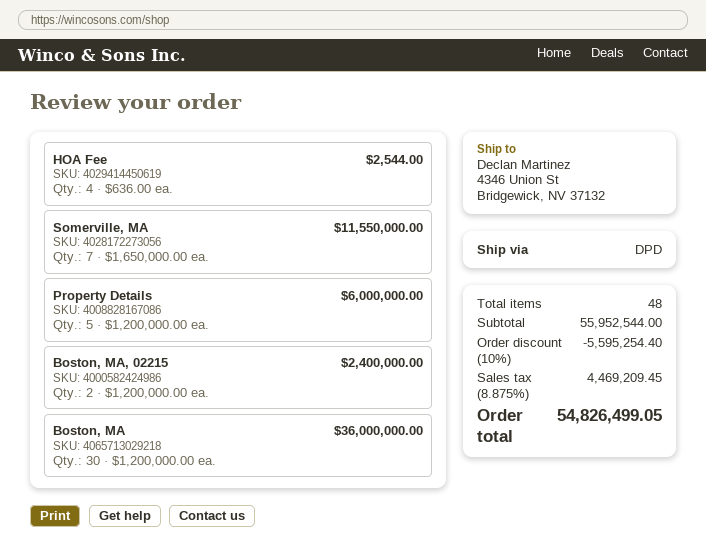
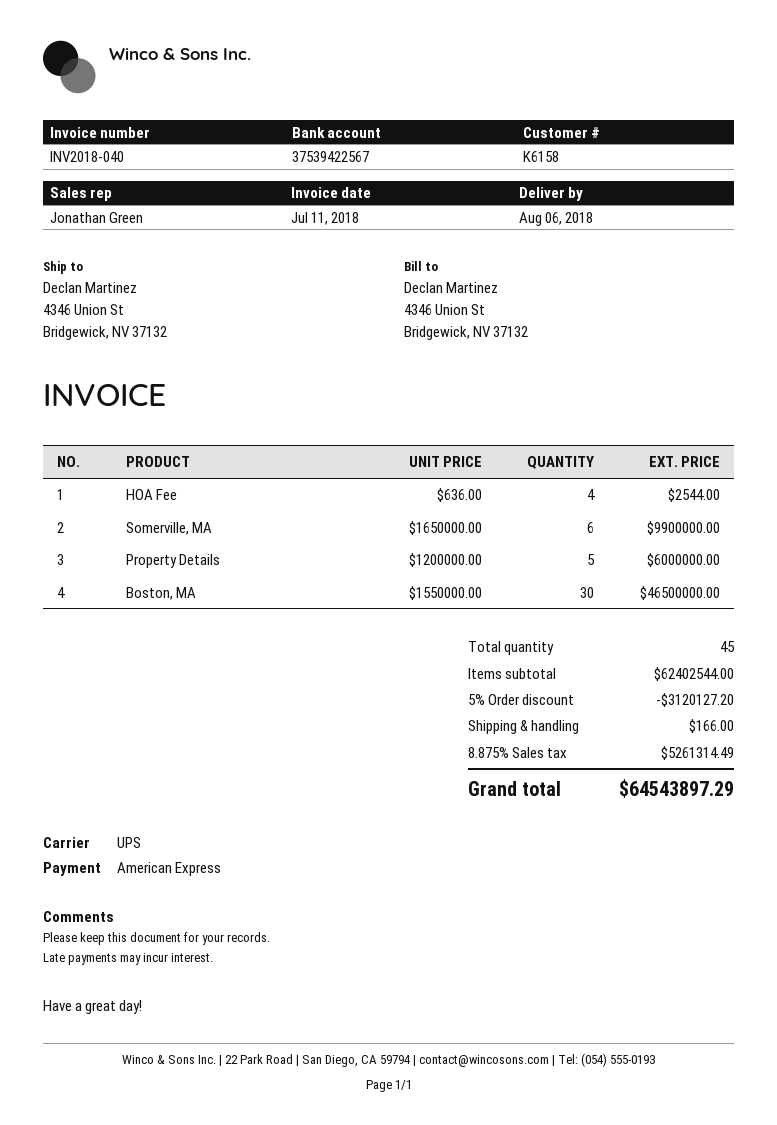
shipping method: DPD -> UPS
Somerville, MA: 7 x 1650000.00 = 11550000.00 -> 6 x 1650000.00 = 9900000.00
Boston, MA, 02215: 2 x 1200000.00 = 2400000.00 -> none
Boston, MA: 30 x 1200000.00 = 36000000.00 -> 30 x 1550000.00 = 46500000.00
total quantity: 48 -> 45
subtotal: 55952544.00 -> 62402544.00
discount: 10% = 5595254.40 -> 5% = 3120127.20
shipping: none -> 166.00
tax: 8.875% = 4469209.45 -> 8.875% = 5261314.49
total: 54826499.05 -> 64543897.29

